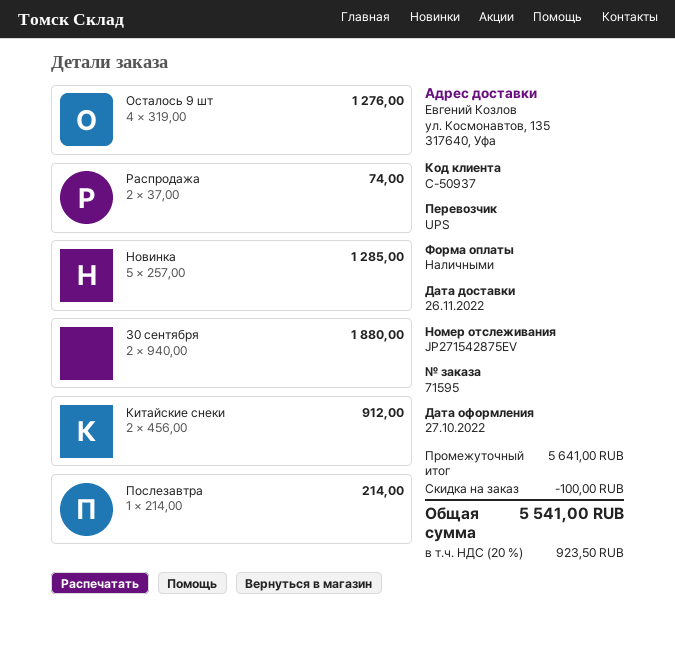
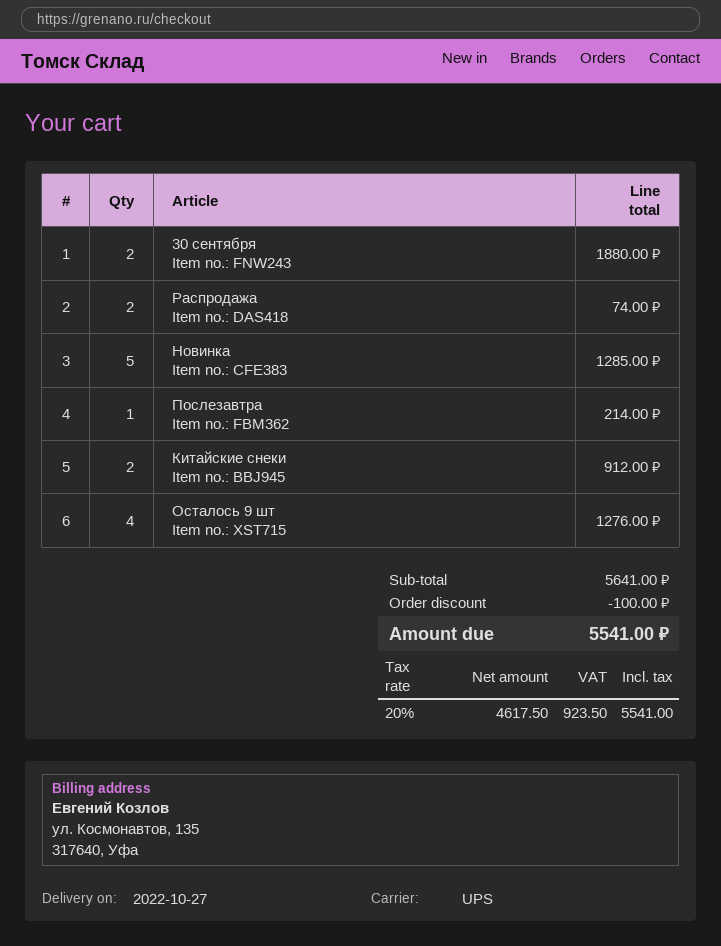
delivery date: 2022-11-26 -> 2022-10-27

